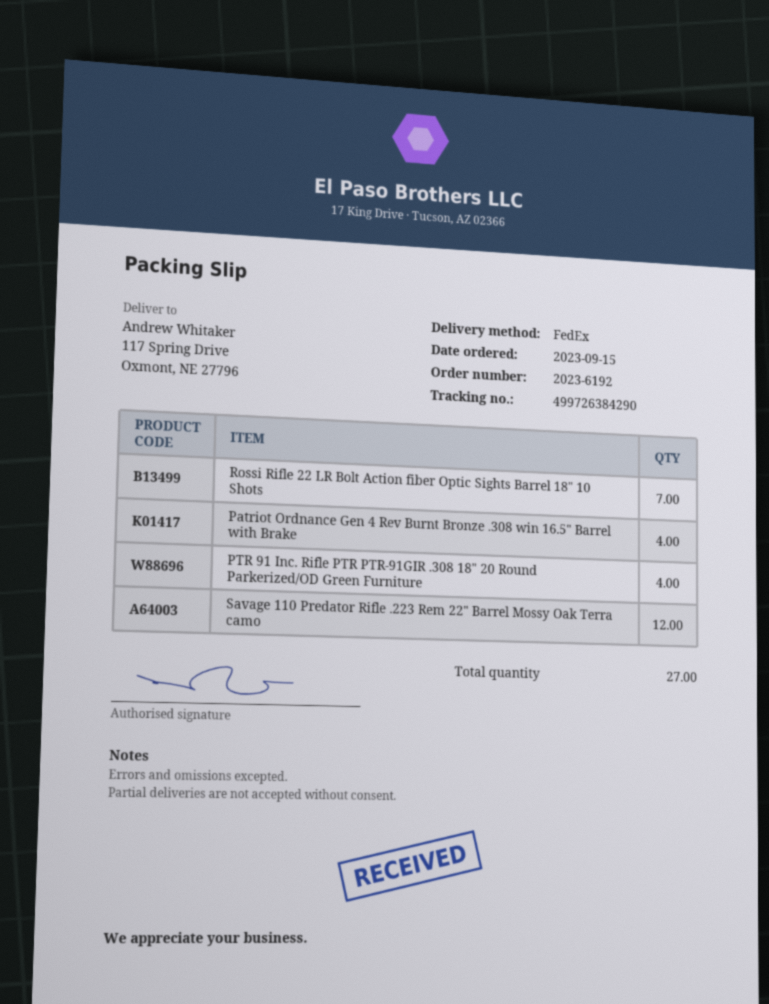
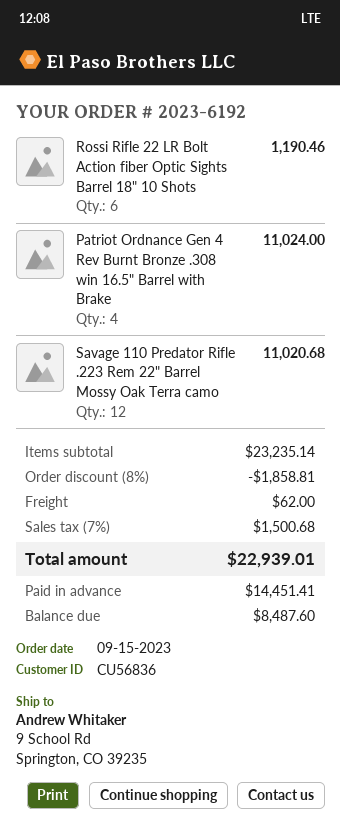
ship to: 117 Spring Drive, Oxmont, NE 27796 -> 9 School Rd, Springton, CO 39235
Rossi Rifle 22 LR Bolt Action fiber Optic Sights Barrel 18" 10 Shots: 7 -> 6
PTR 91 Inc. Rifle PTR PTR-91GIR .308 18" 20 Round Parkerized/OD Green Furniture: 4 -> none

